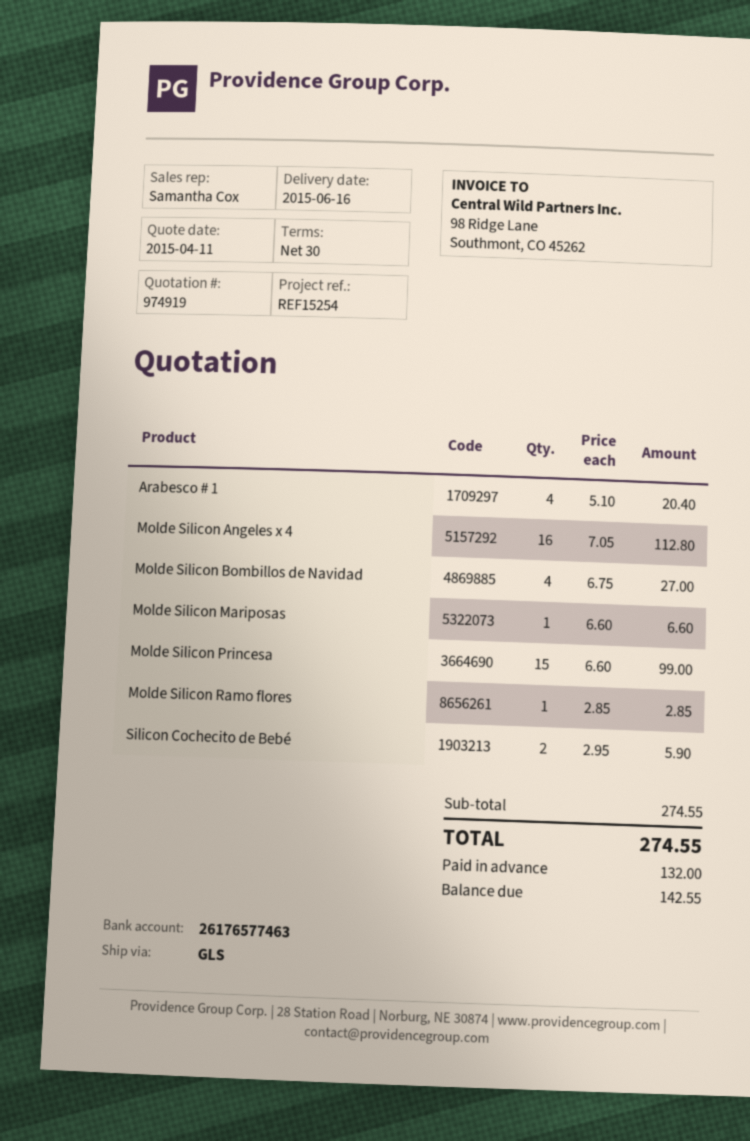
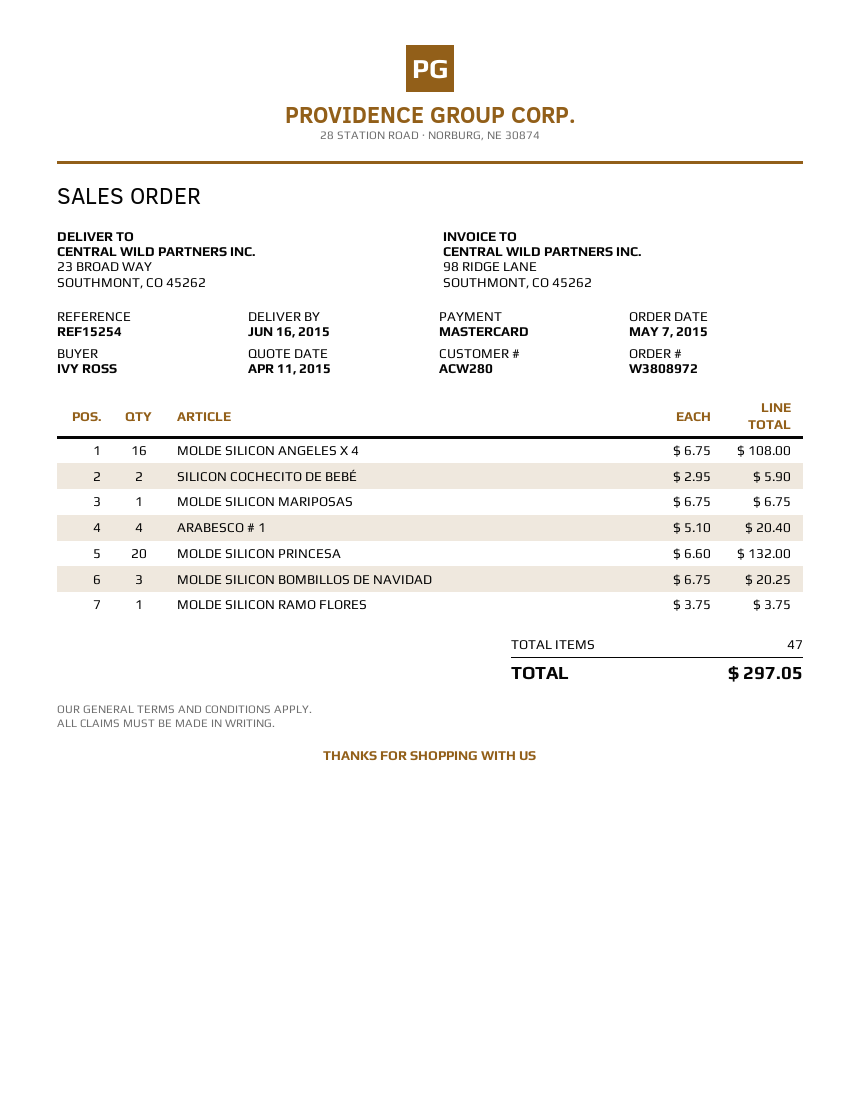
Molde Silicon Angeles x 4: 16 x 7.05 = 112.80 -> 16 x 6.75 = 108.00
Molde Silicon Bombillos de Navidad: 4 x 6.75 = 27.00 -> 3 x 6.75 = 20.25
Molde Silicon Mariposas: 1 x 6.60 = 6.60 -> 1 x 6.75 = 6.75
Molde Silicon Princesa: 15 x 6.60 = 99.00 -> 20 x 6.60 = 132.00
Molde Silicon Ramo flores: 1 x 2.85 = 2.85 -> 1 x 3.75 = 3.75
total: 274.55 -> 297.05

